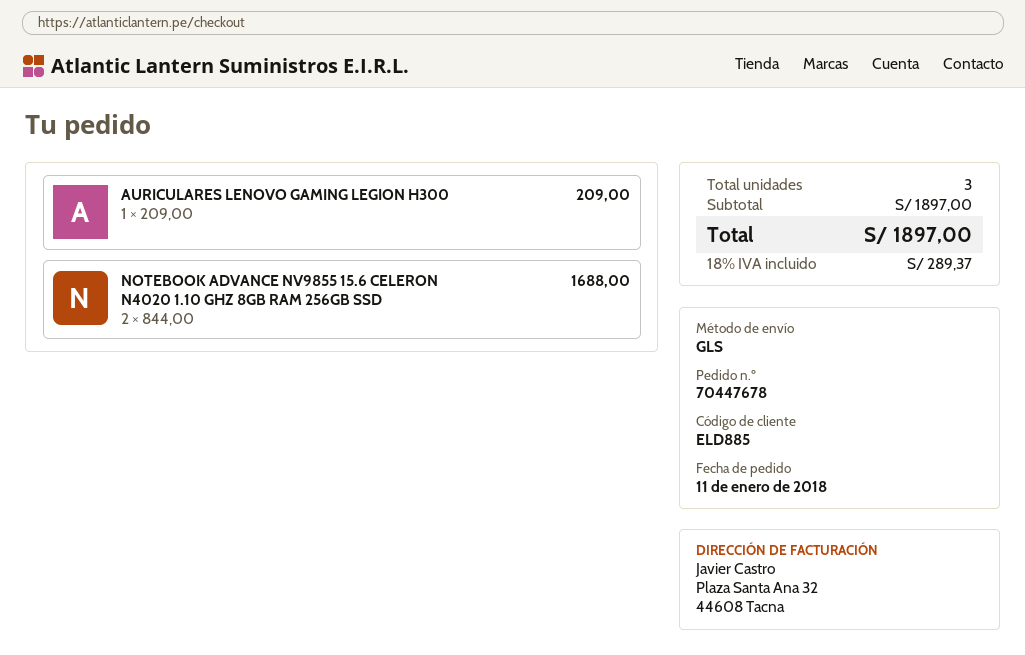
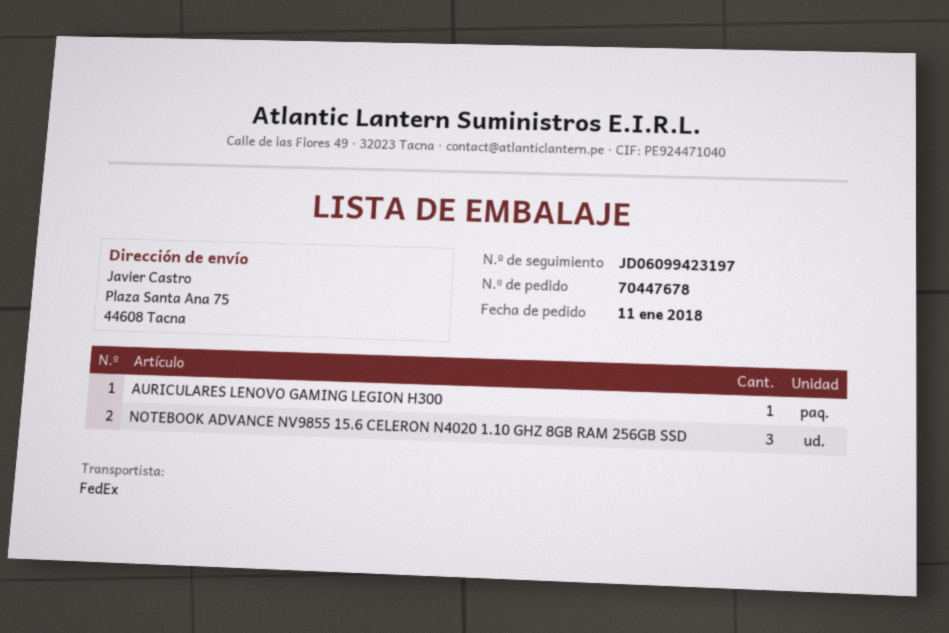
shipping method: GLS -> FedEx
NOTEBOOK ADVANCE NV9855 15.6 CELERON N4020 1.10 GHZ 8GB RAM 256GB SSD: 2 -> 3

